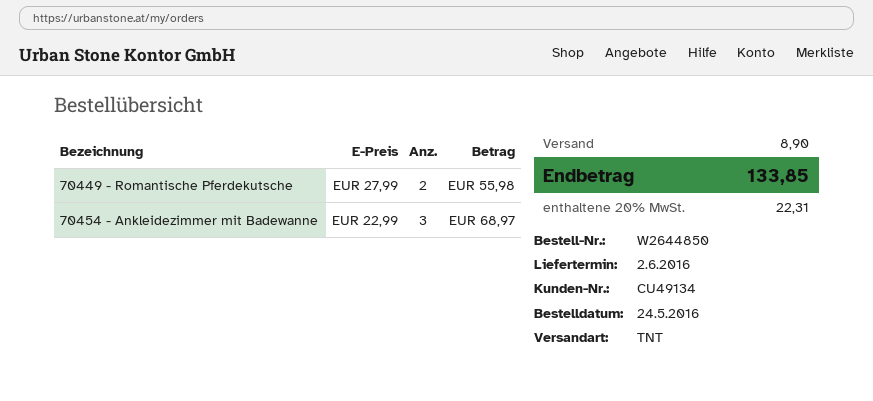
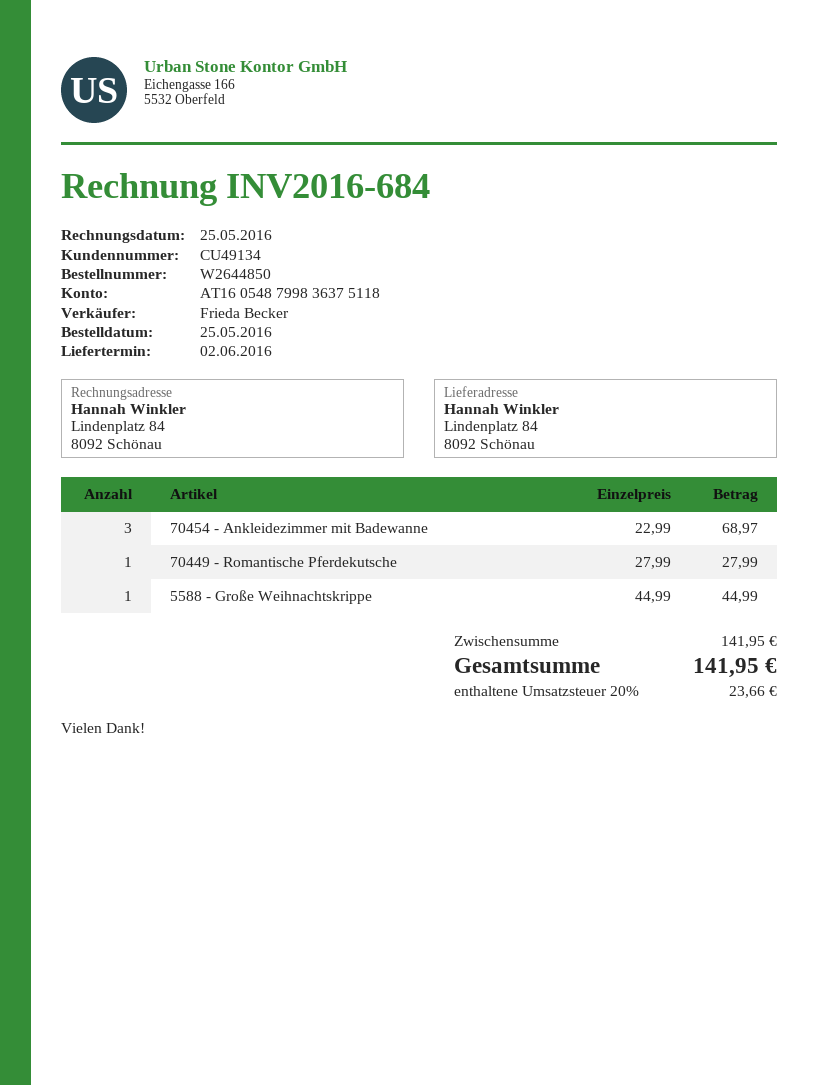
order date: 2016-05-24 -> 2016-05-25
70449 - Romantische Pferdekutsche: 2 x 27.99 = 55.98 -> 1 x 27.99 = 27.99
5588 - Große Weihnachtskrippe: none -> 1 x 44.99 = 44.99
shipping: 8.90 -> none
tax: 20% = 22.31 -> 20% = 23.66
total: 133.85 -> 141.95

